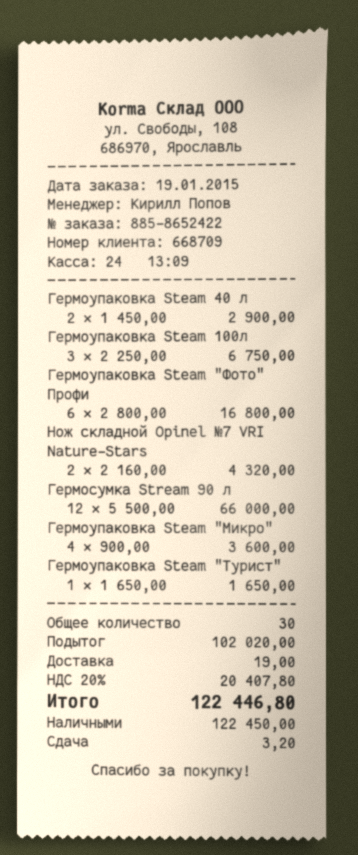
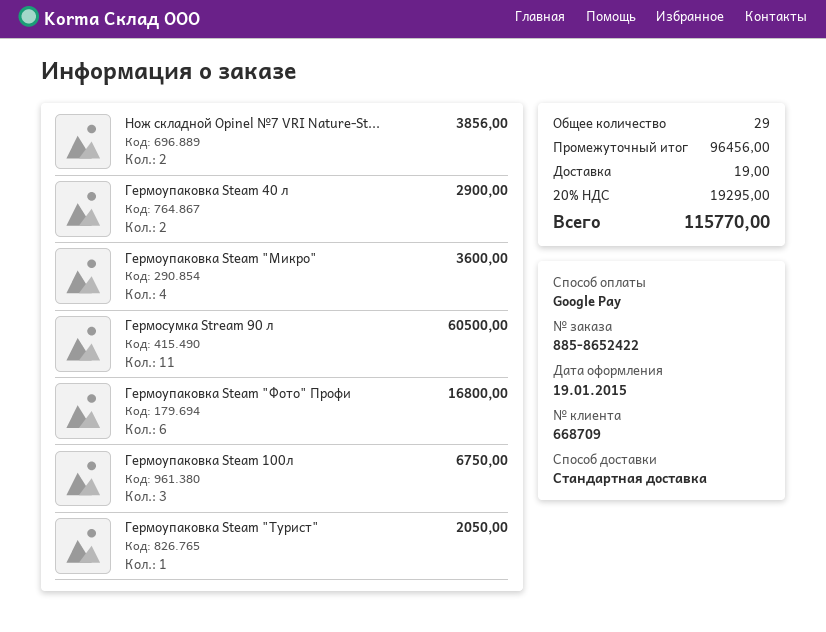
payment method: cash -> Google Pay
Нож складной Opinel №7 VRI Nature-Stars: 2 for 4320.00 -> 2 for 3856.00
Гермосумка Stream 90 л: 12 for 66000.00 -> 11 for 60500.00
Гермоупаковка Steam "Турист": 1 for 1650.00 -> 1 for 2050.00
total quantity: 30 -> 29
subtotal: 102020.00 -> 96456.00
tax: 20% = 20407.80 -> 20% = 19295.00
total: 122446.80 -> 115770.00

